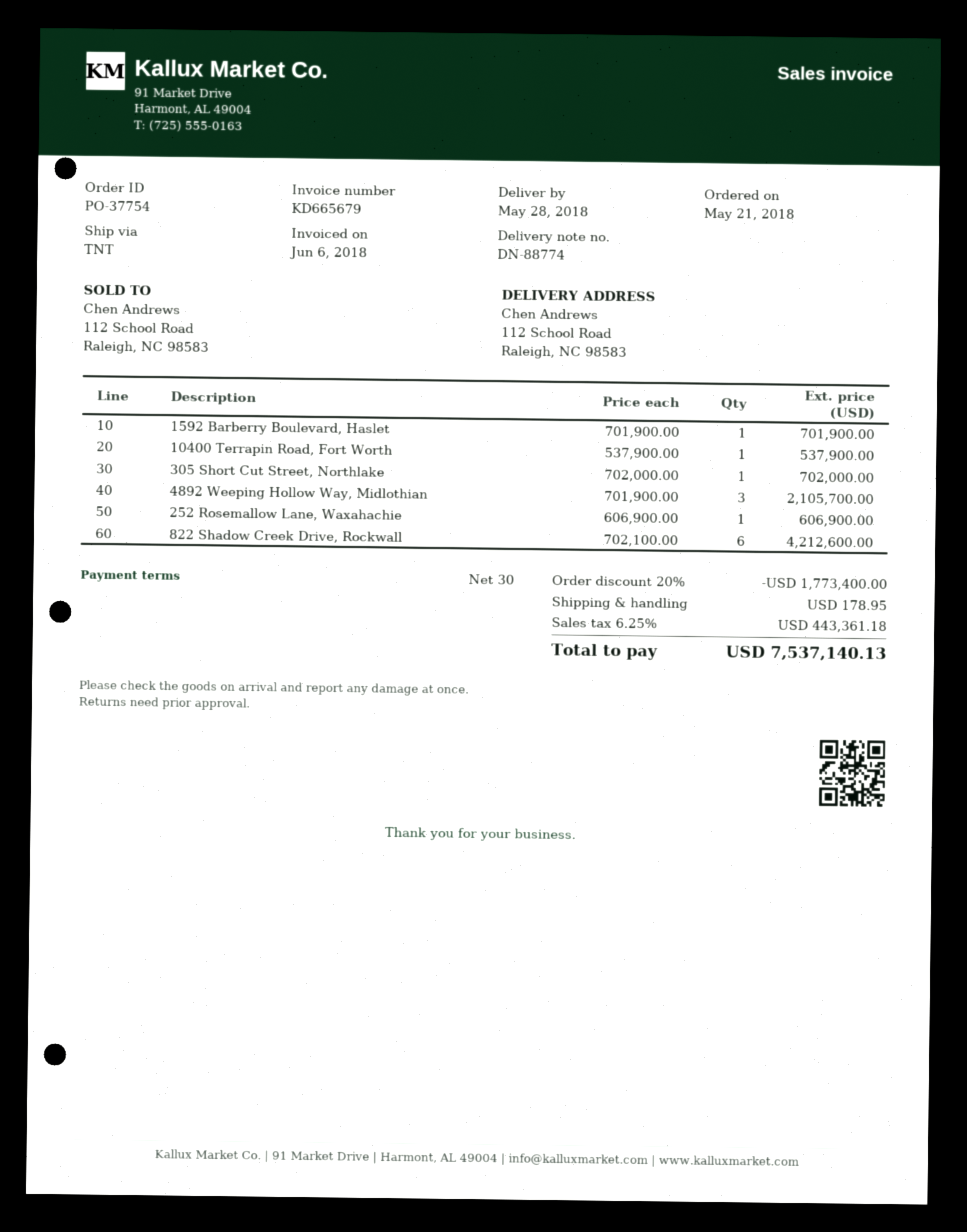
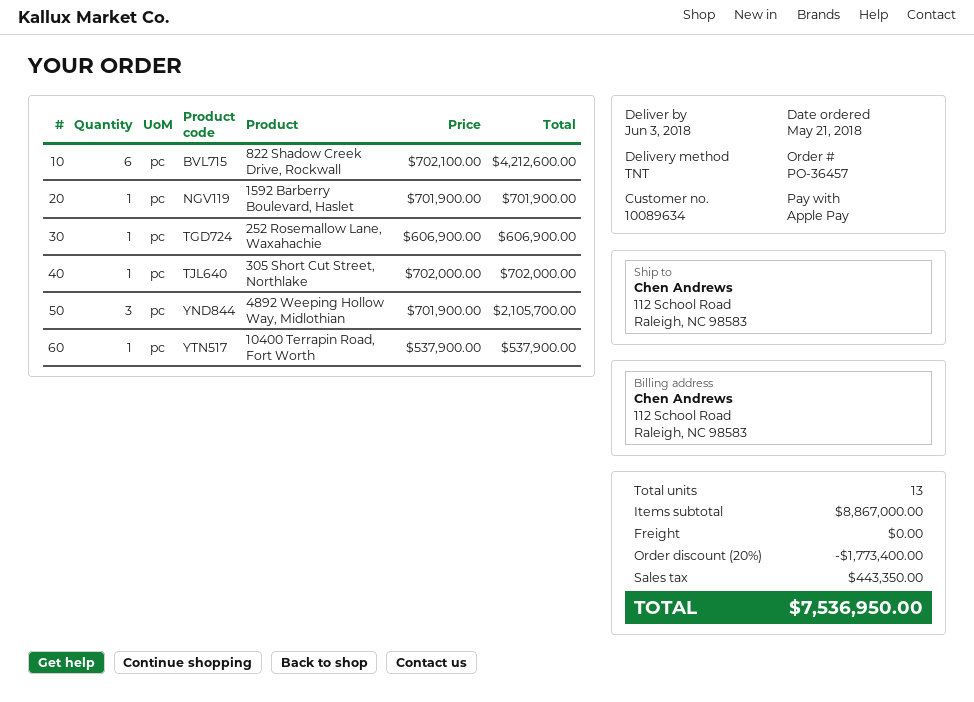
order number: PO-37754 -> PO-36457
delivery date: 2018-05-28 -> 2018-06-03
shipping: 178.95 -> 0.00
tax: 443361.18 -> 443350.00
total: 7537140.13 -> 7536950.00

